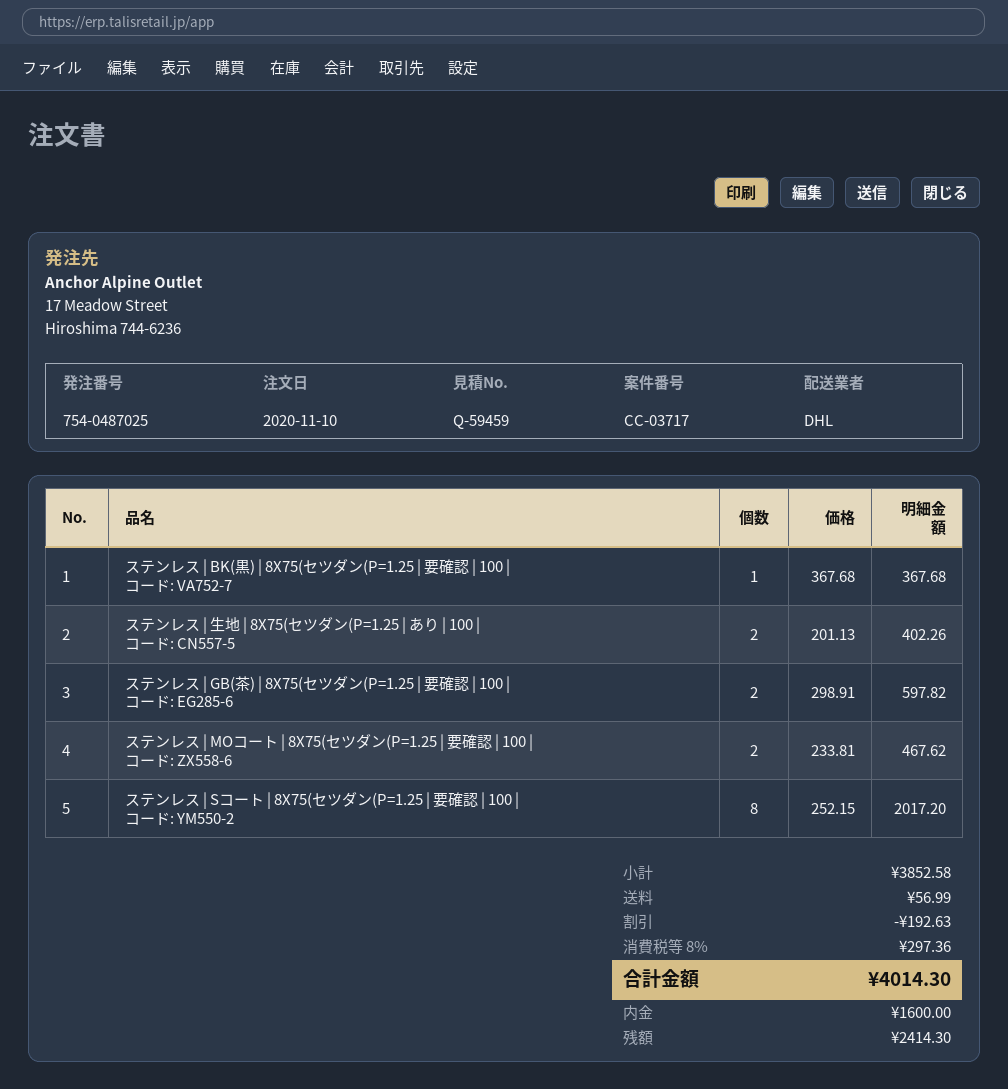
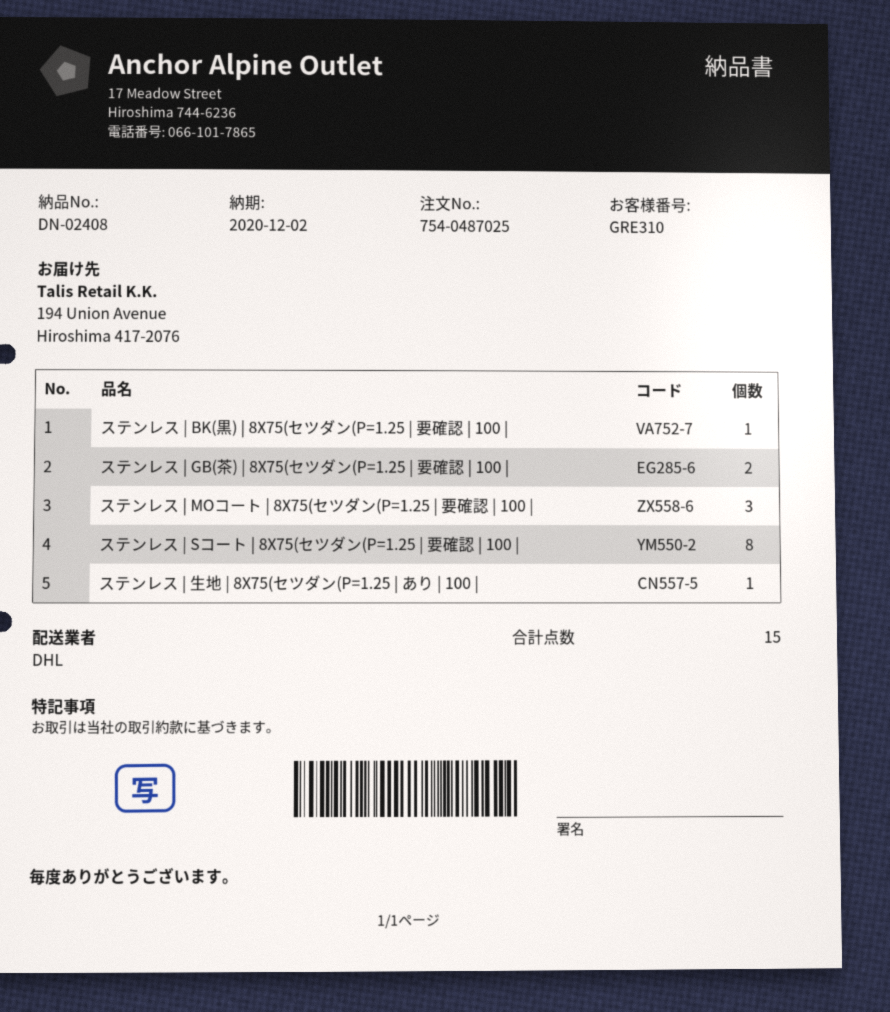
ステンレス | 生地 | 8X75(セツダン(P=1.25 | あり | 100 |: 2 -> 1
ステンレス | MOコート | 8X75(セツダン(P=1.25 | 要確認 | 100 |: 2 -> 3

